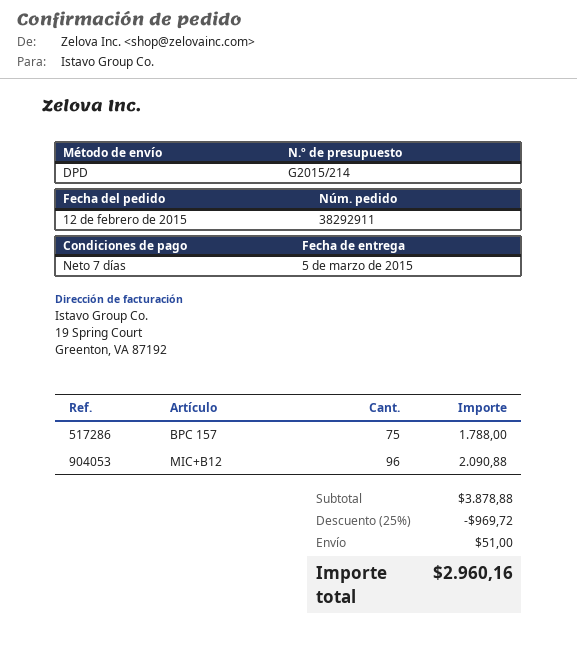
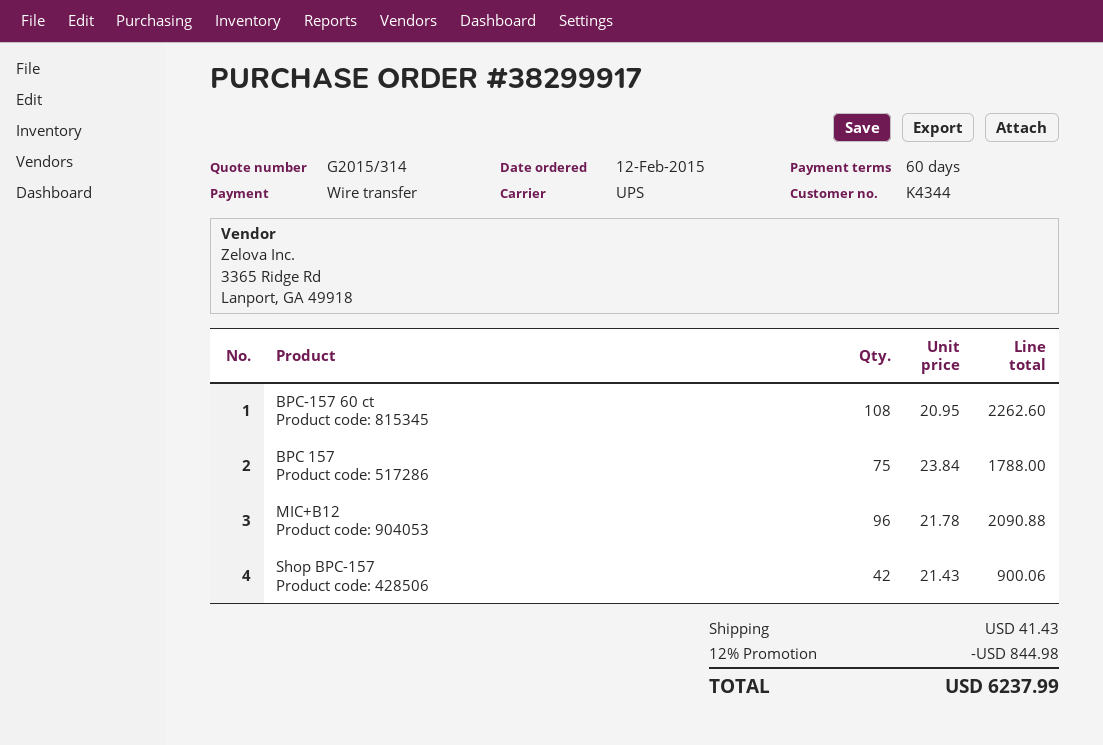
quote number: G2015/214 -> G2015/314
order number: 38292911 -> 38299917
payment terms: 7 days -> 60 days
shipping method: DPD -> UPS
BPC-157 60 ct: none -> 108 for 2262.60
Shop BPC-157: none -> 42 for 900.06
discount: 25% = 969.72 -> 12% = 844.98
shipping: 51.00 -> 41.43
total: 2960.16 -> 6237.99

